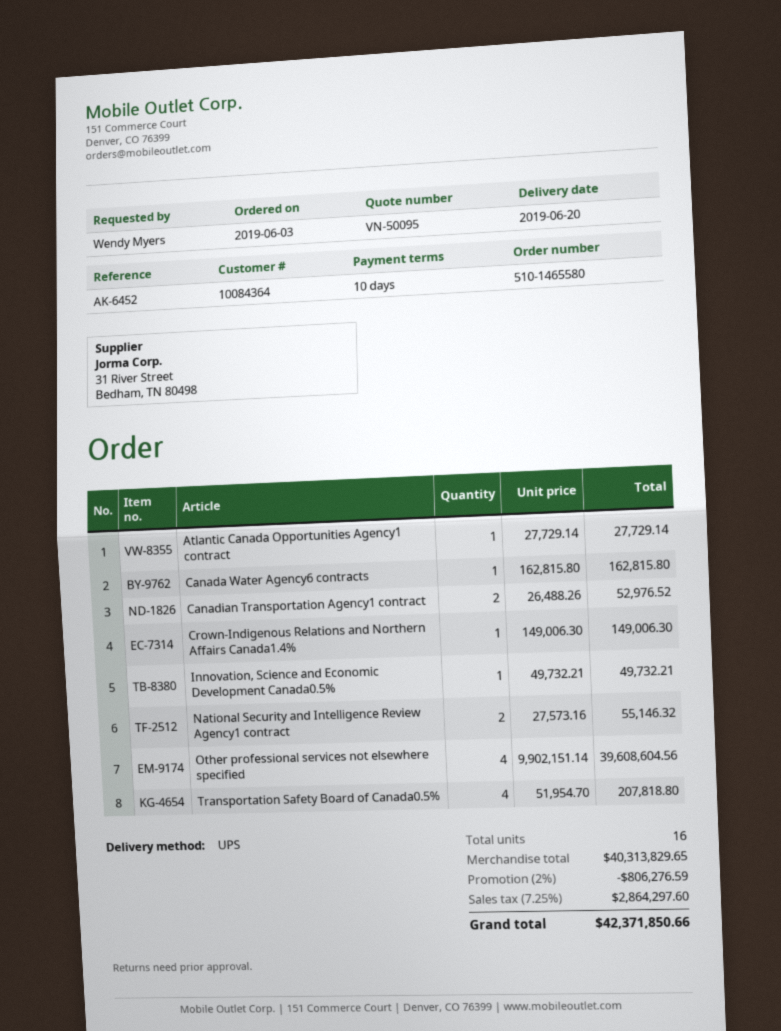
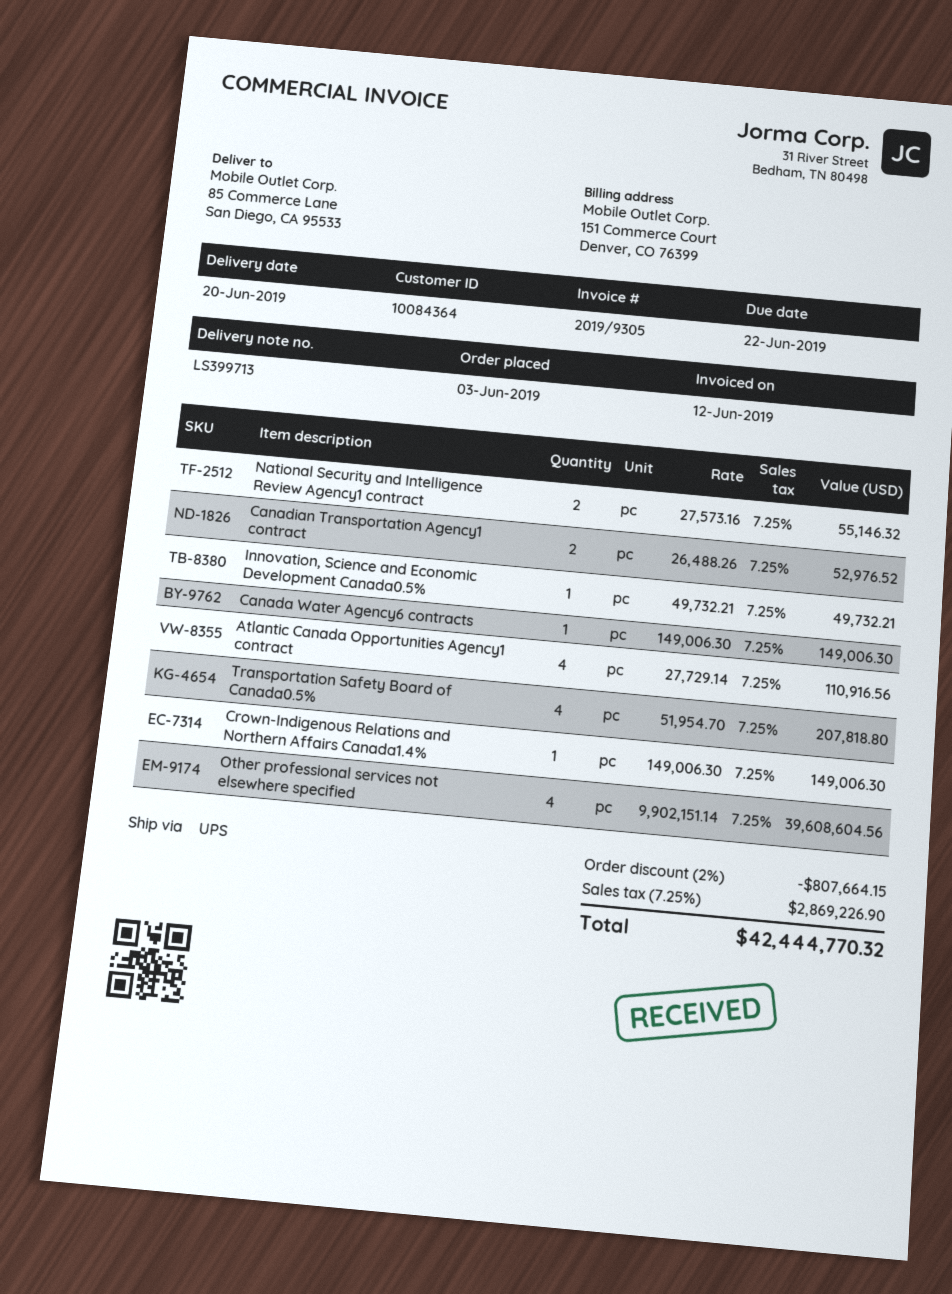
Atlantic Canada Opportunities Agency1 contract: 1 x 27729.14 = 27729.14 -> 4 x 27729.14 = 110916.56
Canada Water Agency6 contracts: 1 x 162815.80 = 162815.80 -> 1 x 149006.30 = 149006.30
discount: 2% = 806276.59 -> 2% = 807664.15
tax: 7.25% = 2864297.60 -> 7.25% = 2869226.90
total: 42371850.66 -> 42444770.32

